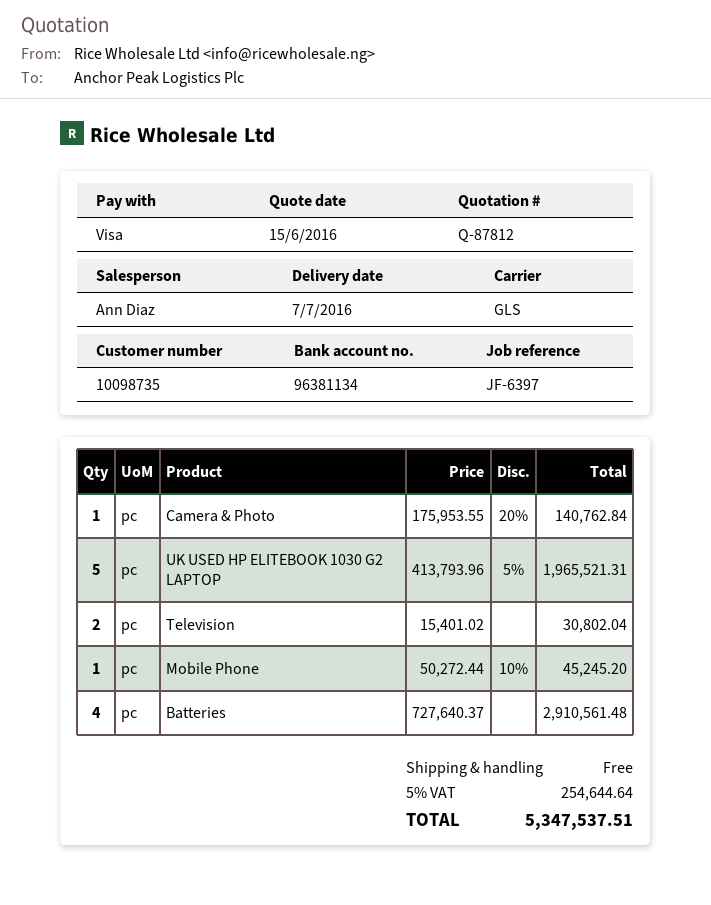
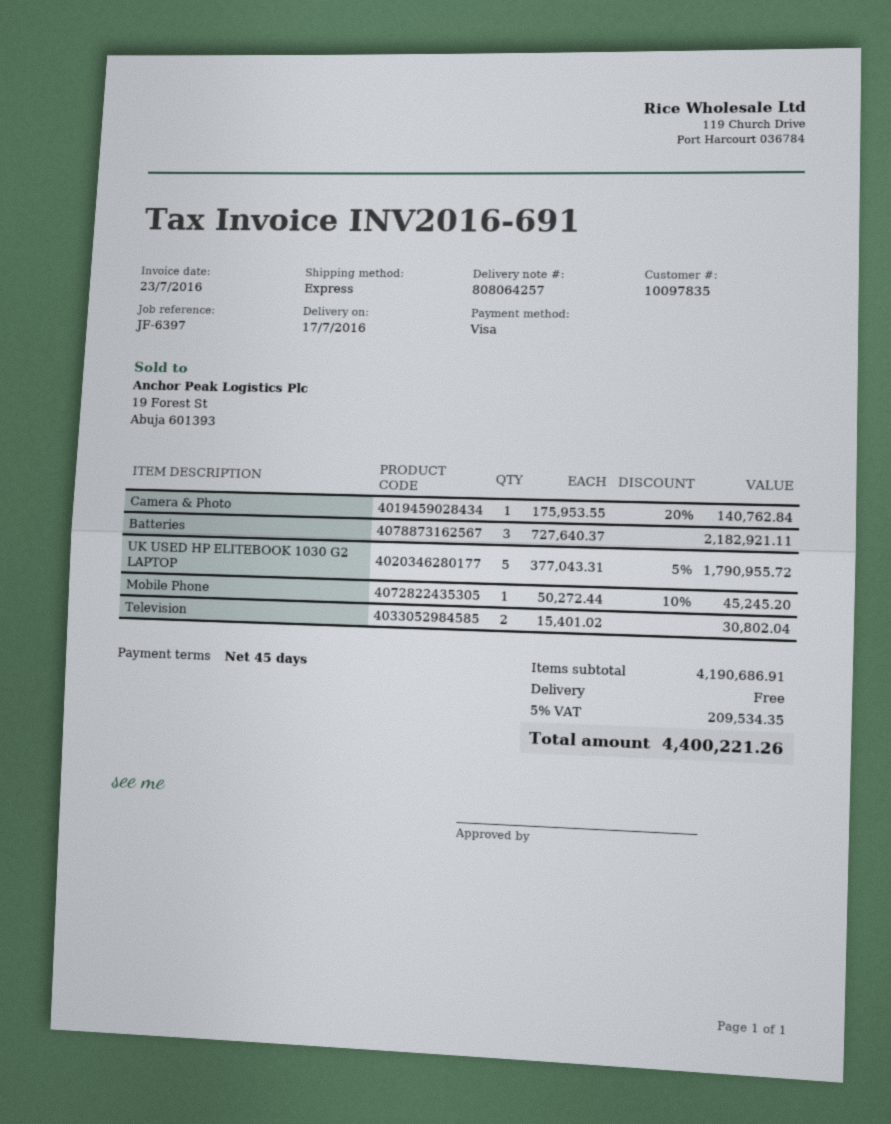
delivery date: 2016-07-07 -> 2016-07-17
customer number: 10098735 -> 10097835
shipping method: GLS -> express
UK USED HP ELITEBOOK 1030 G2 LAPTOP: 5 x 413793.96 - 5% = 1965521.31 -> 5 x 377043.31 - 5% = 1790955.72
Batteries: 4 x 727640.37 = 2910561.48 -> 3 x 727640.37 = 2182921.11
tax: 5% = 254644.64 -> 5% = 209534.35
total: 5347537.51 -> 4400221.26

